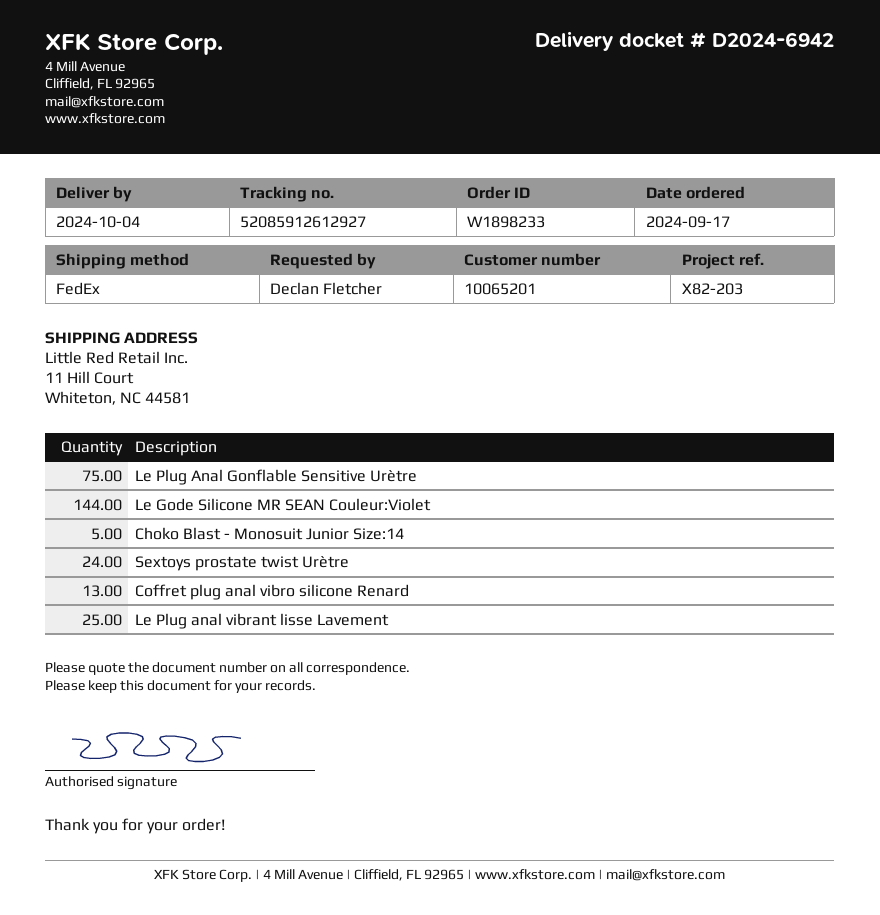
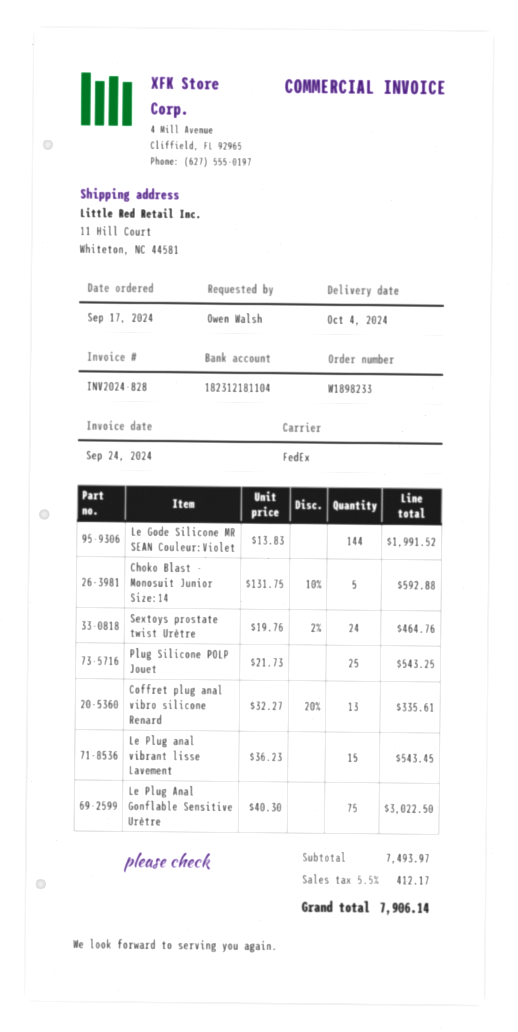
ordered by: Declan Fletcher -> Owen Walsh
Le Plug anal vibrant lisse Lavement: 25 -> 15
Plug Silicone POLP Jouet: none -> 25

